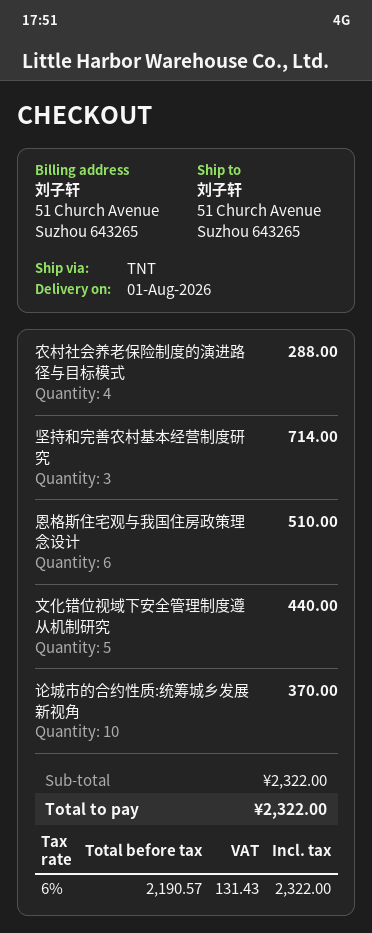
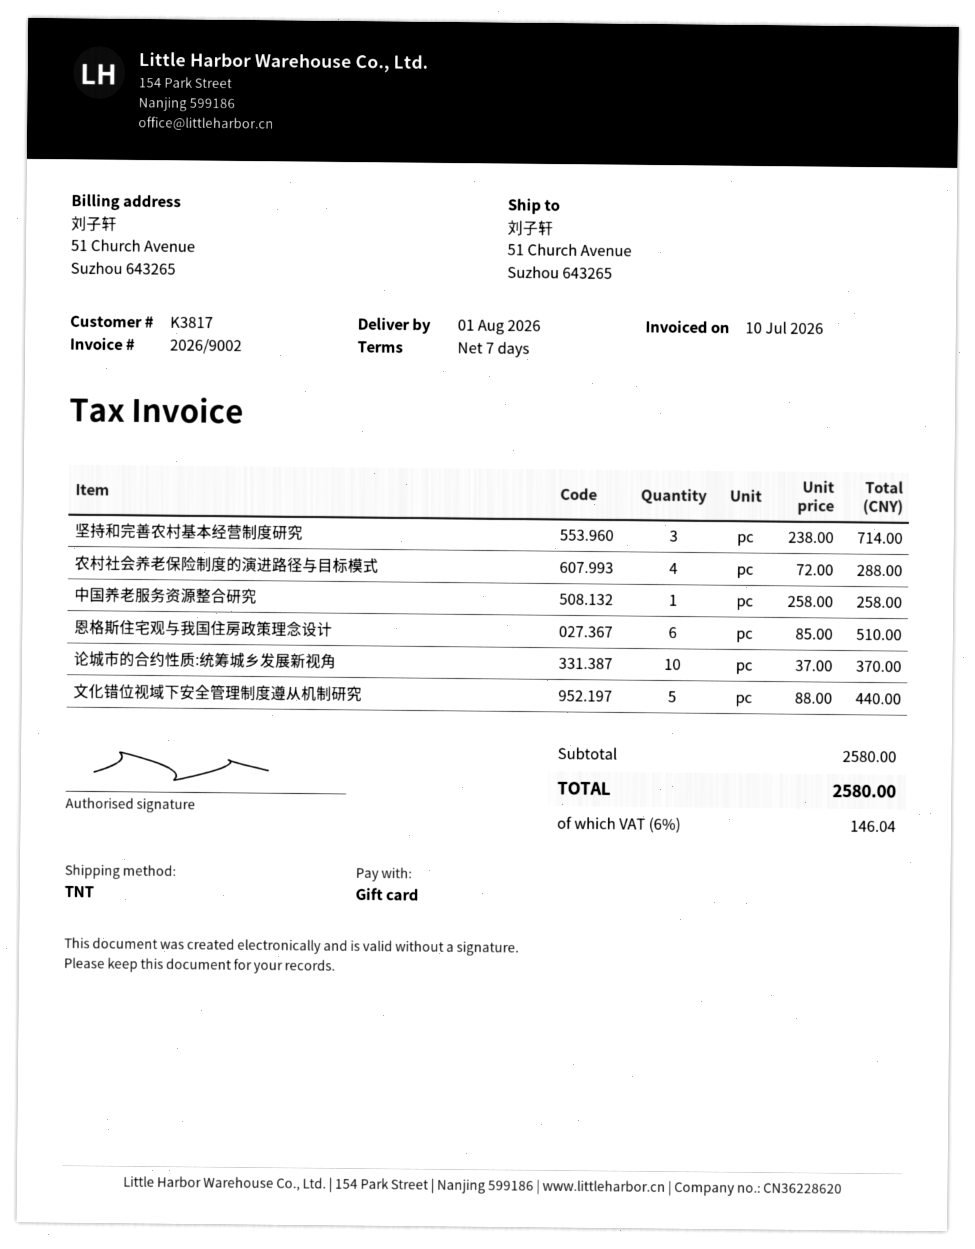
中国养老服务资源整合研究: none -> 1 for 258.00
subtotal: 2322.00 -> 2580.00
tax: 6% = 131.43 -> 6% = 146.04
total: 2322.00 -> 2580.00

